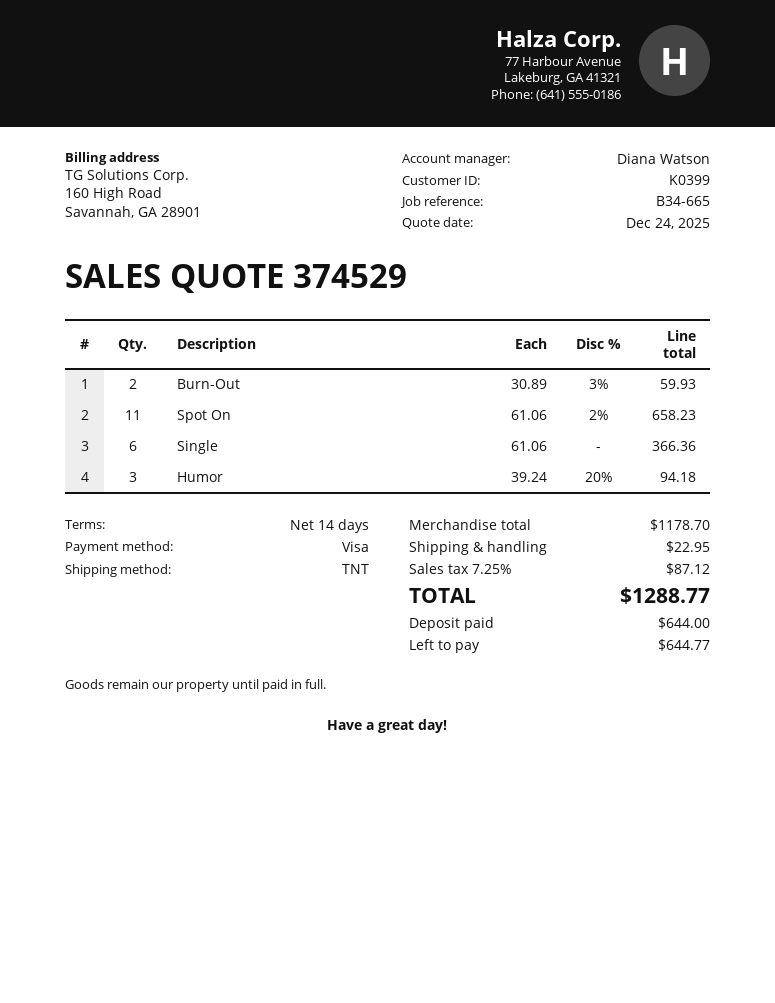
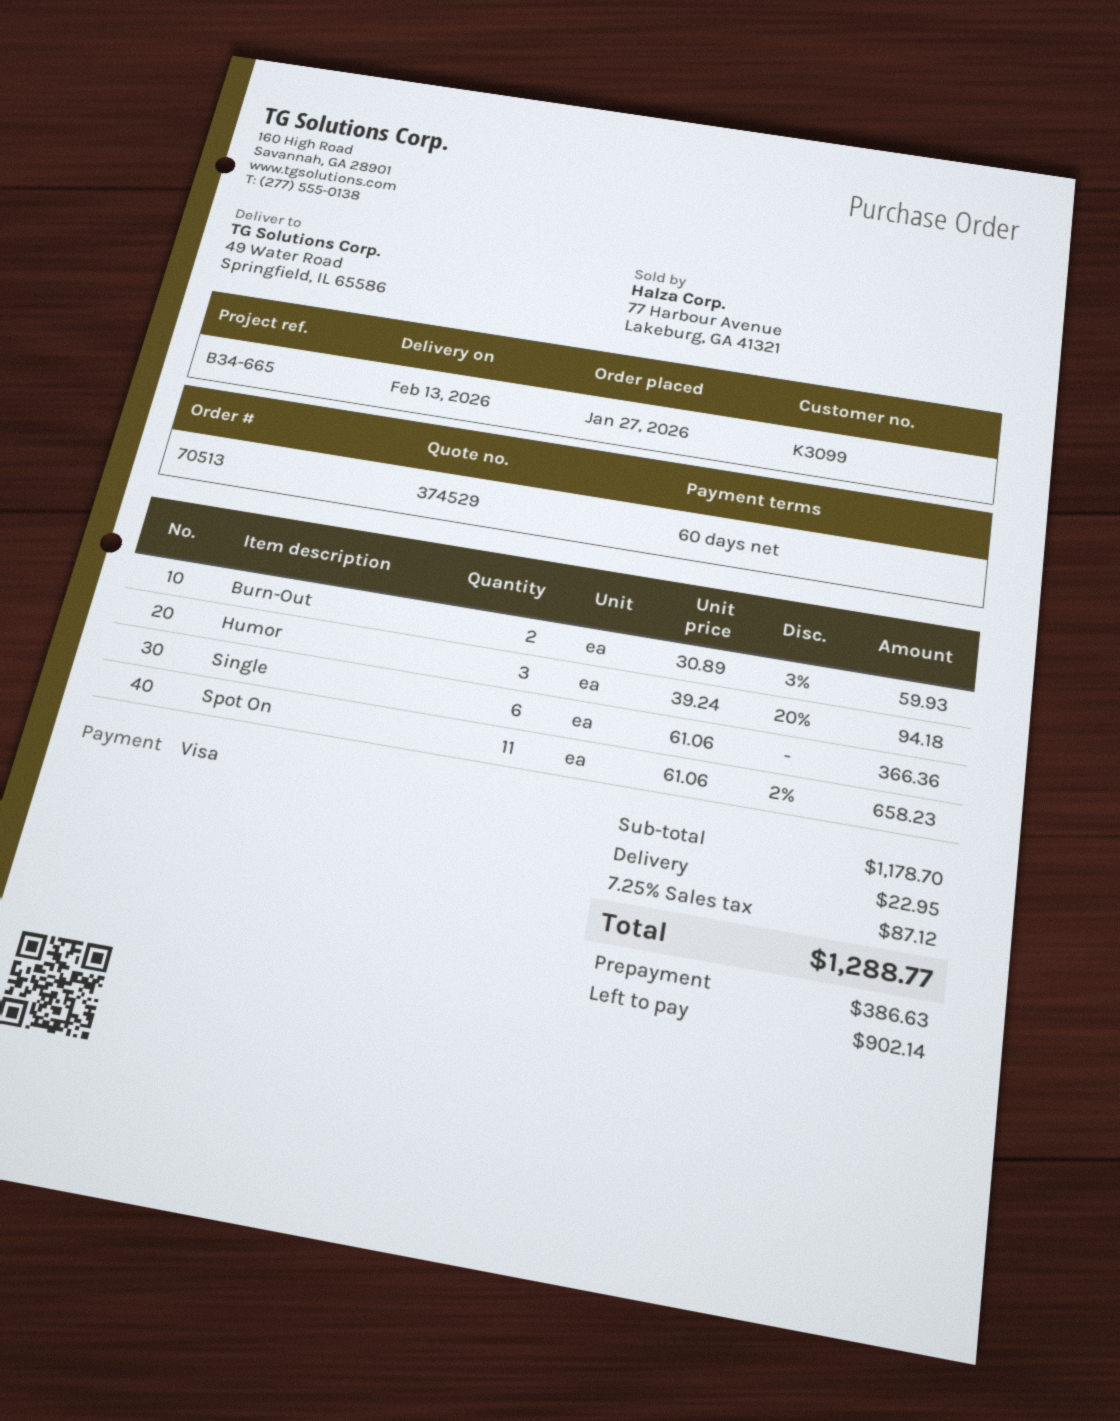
payment terms: 14 days -> 60 days
customer number: K0399 -> K3099
deposit: 644.00 -> 386.63
balance: 644.77 -> 902.14

